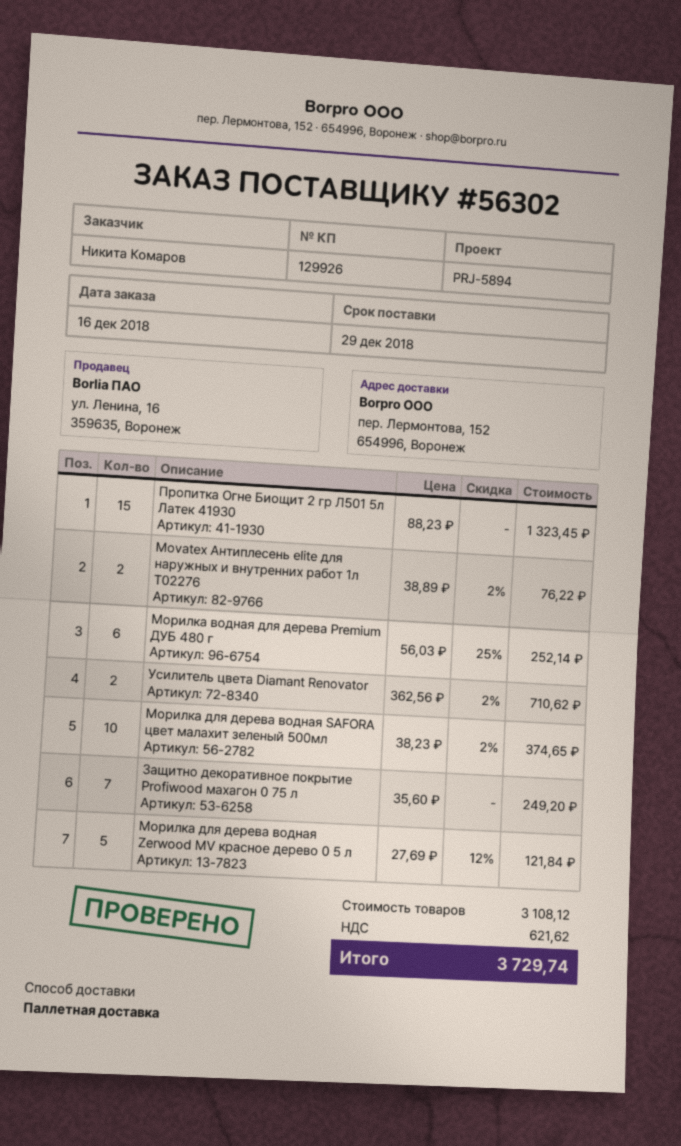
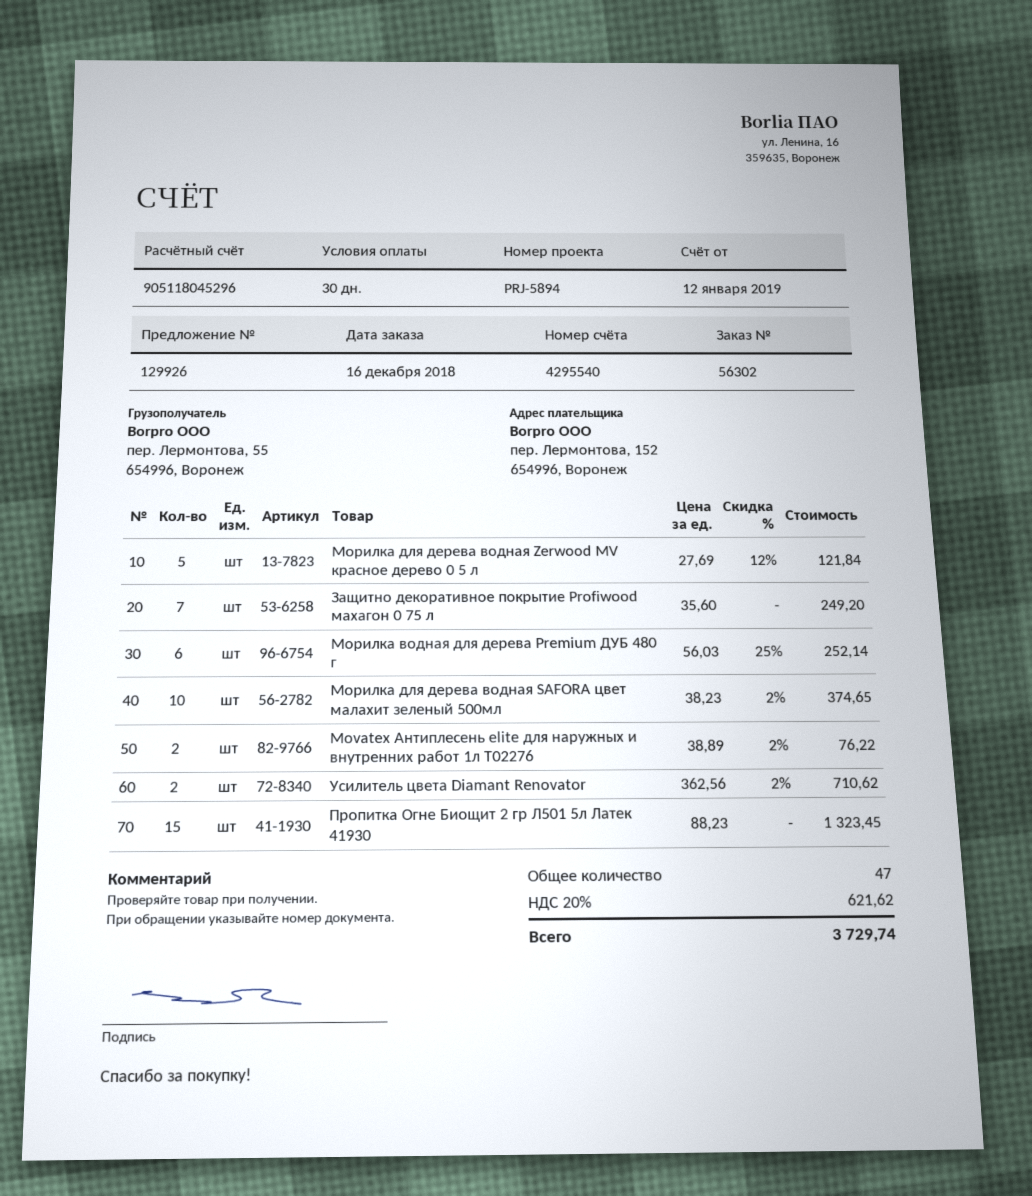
ship to: пер. Лермонтова, 152, 654996, Воронеж -> пер. Лермонтова, 55, 654996, Воронеж

